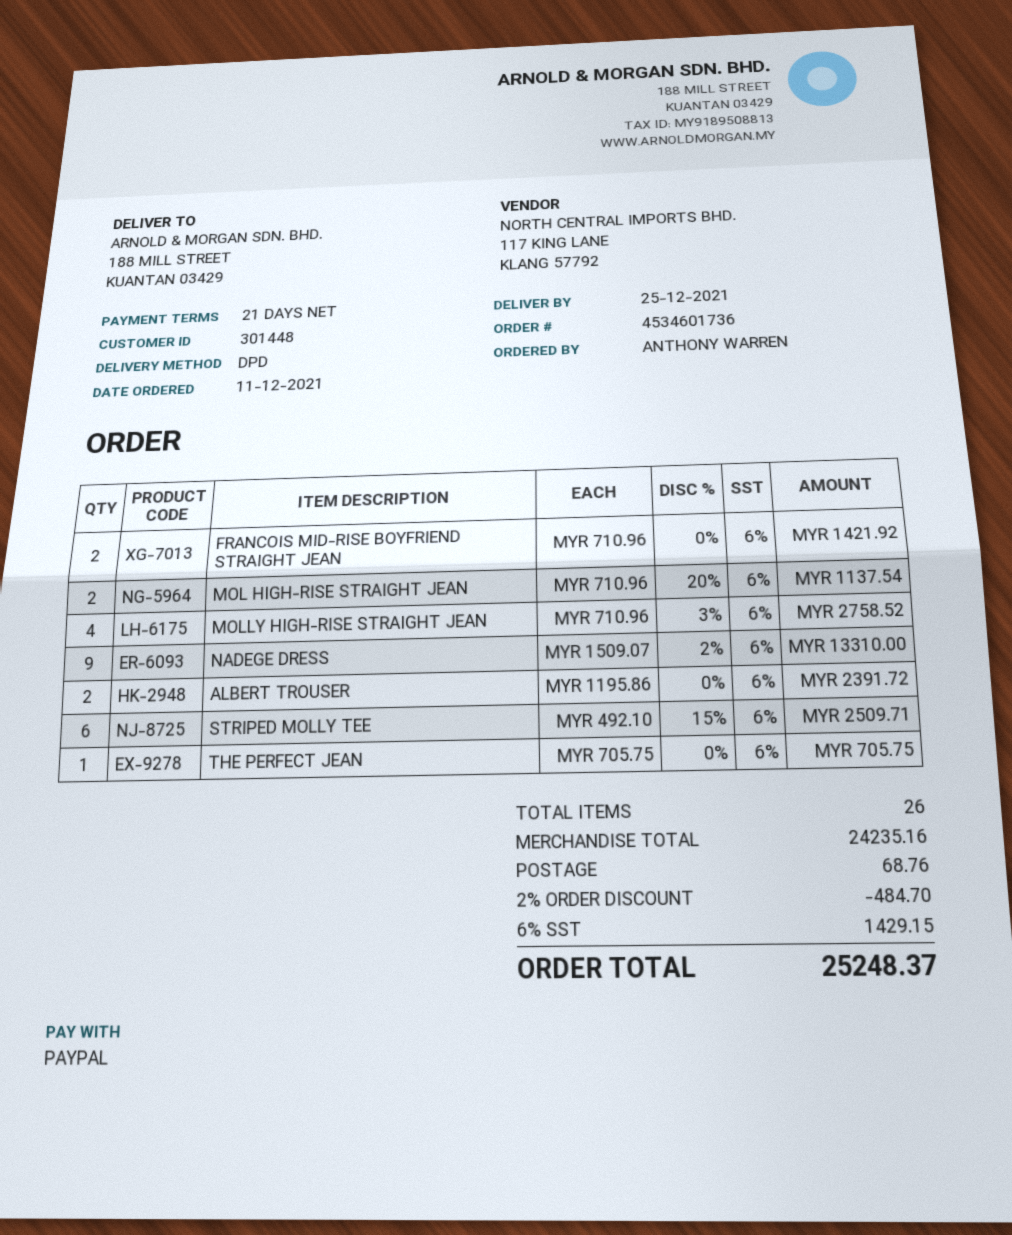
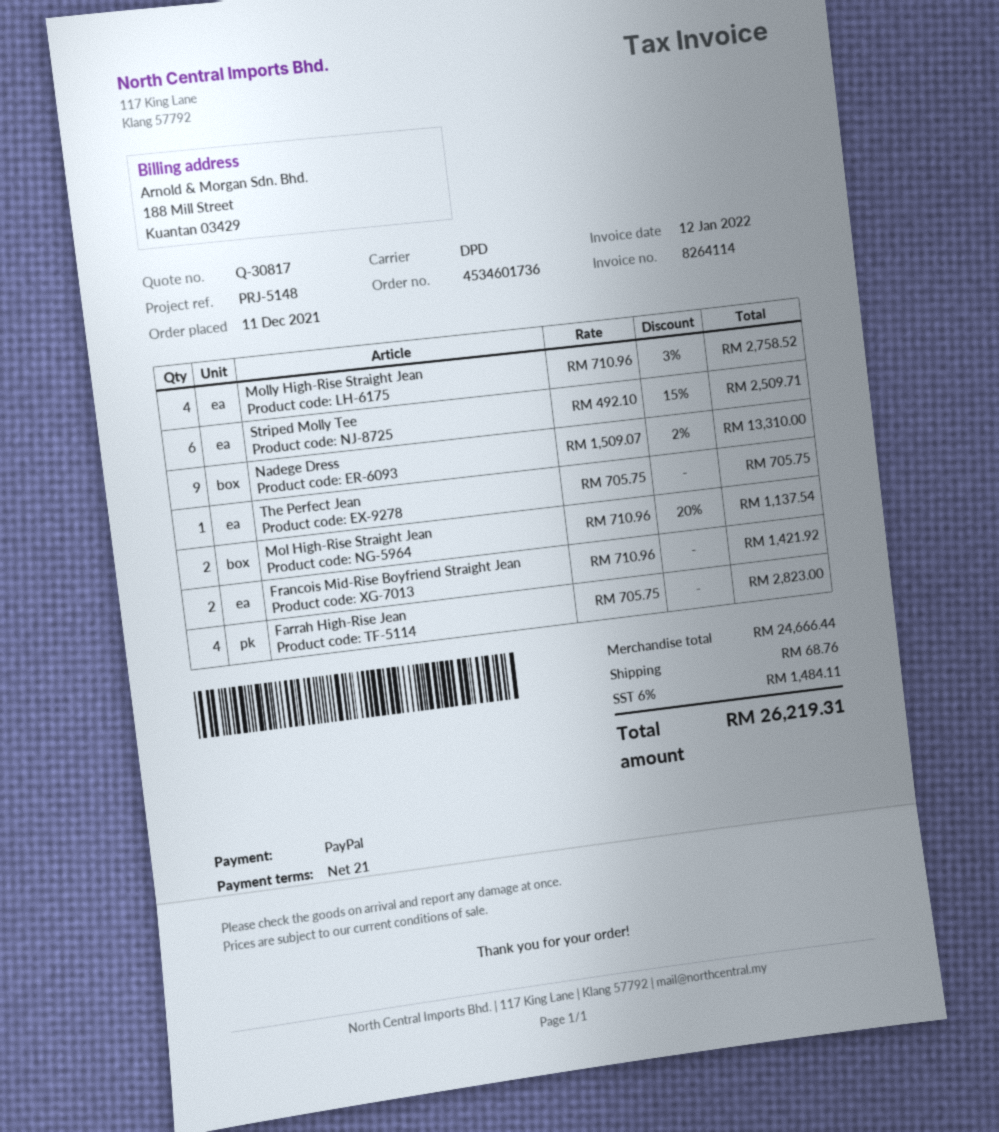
ALBERT TROUSER: 2 x 1195.86 = 2391.72 -> none
Farrah High-Rise Jean: none -> 4 x 705.75 = 2823.00
subtotal: 24235.16 -> 24666.44
discount: 2% = 484.70 -> none
tax: 6% = 1429.15 -> 6% = 1484.11
total: 25248.37 -> 26219.31

